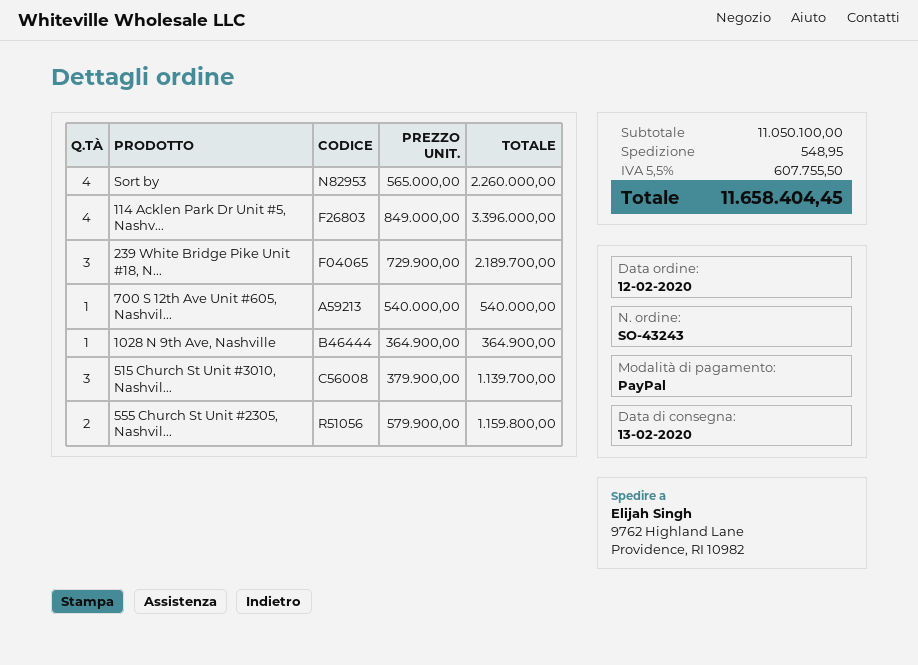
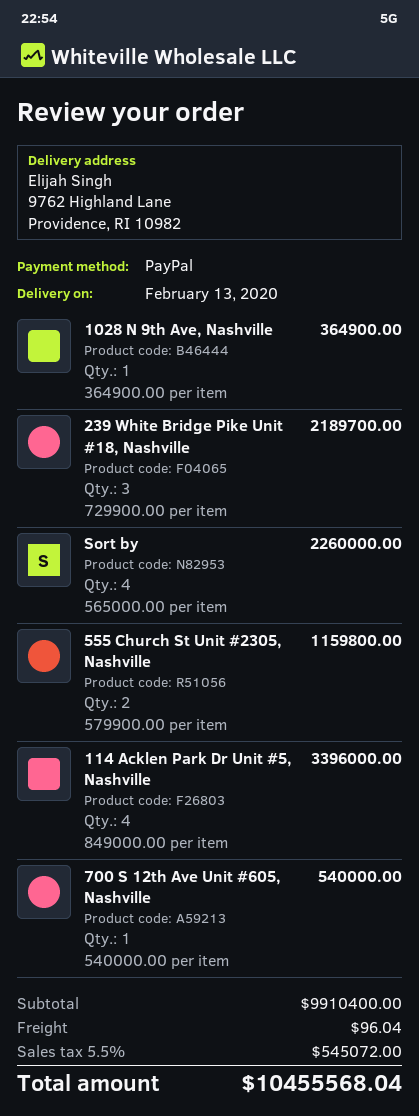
515 Church St Unit #3010, Nashvil...: 3 x 379900.00 = 1139700.00 -> none
subtotal: 11050100.00 -> 9910400.00
shipping: 548.95 -> 96.04
tax: 5.5% = 607755.50 -> 5.5% = 545072.00
total: 11658404.45 -> 10455568.04

